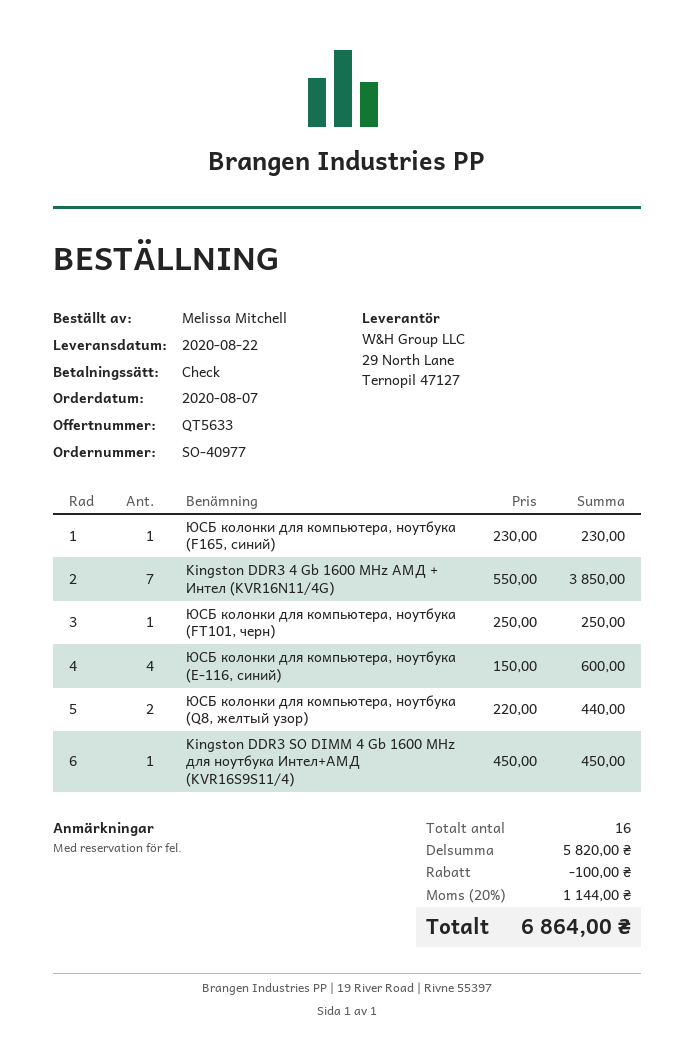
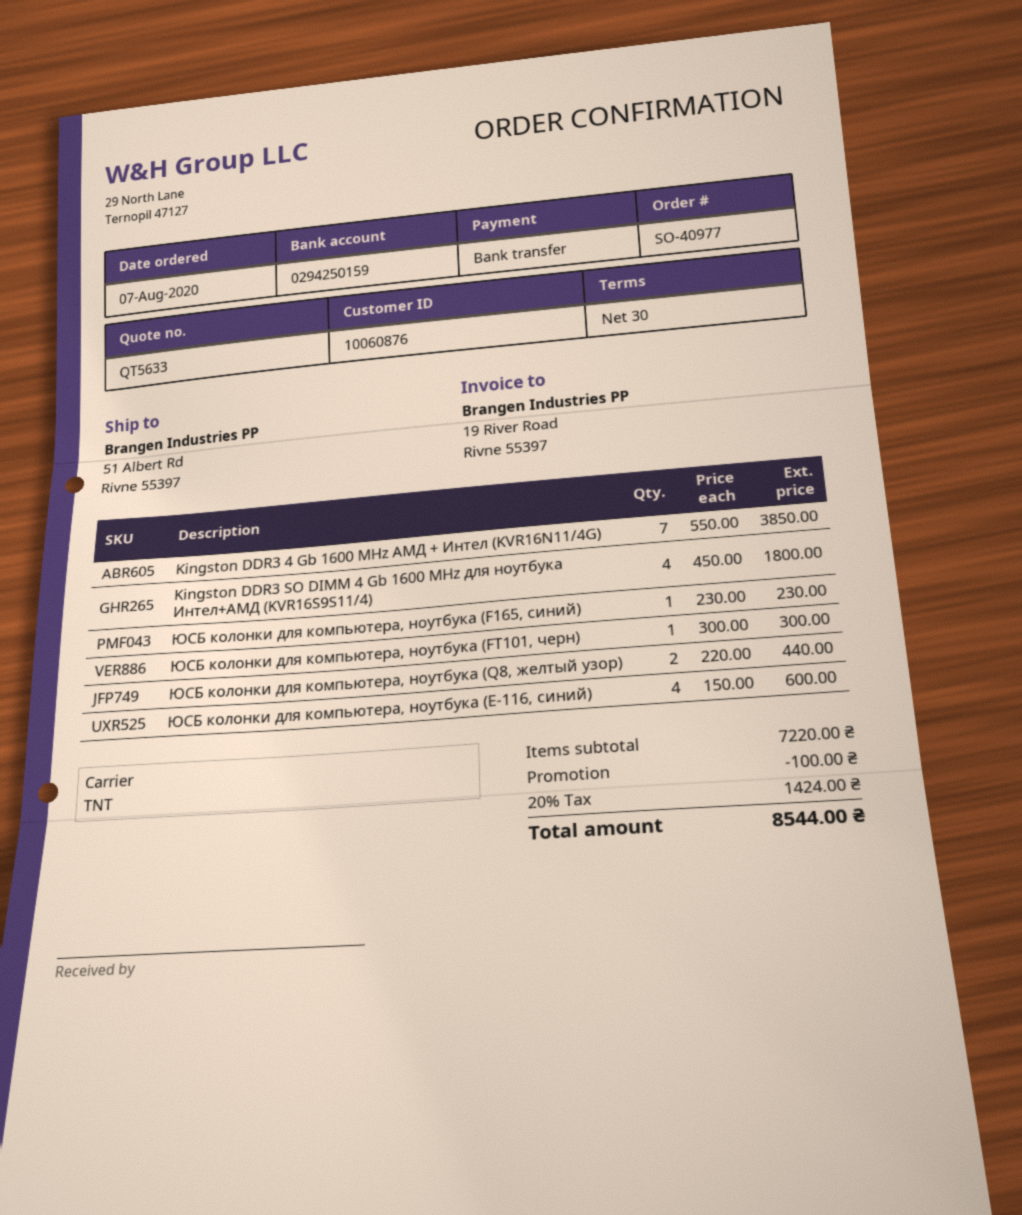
payment method: cheque -> bank transfer
ЮСБ колонки для компьютера, ноутбука (FT101, черн): 1 x 250.00 = 250.00 -> 1 x 300.00 = 300.00
Kingston DDR3 SO DIMM 4 Gb 1600 MHz для ноутбука Интел+АМД (KVR16S9S11/4): 1 x 450.00 = 450.00 -> 4 x 450.00 = 1800.00
subtotal: 5820.00 -> 7220.00
tax: 20% = 1144.00 -> 20% = 1424.00
total: 6864.00 -> 8544.00

